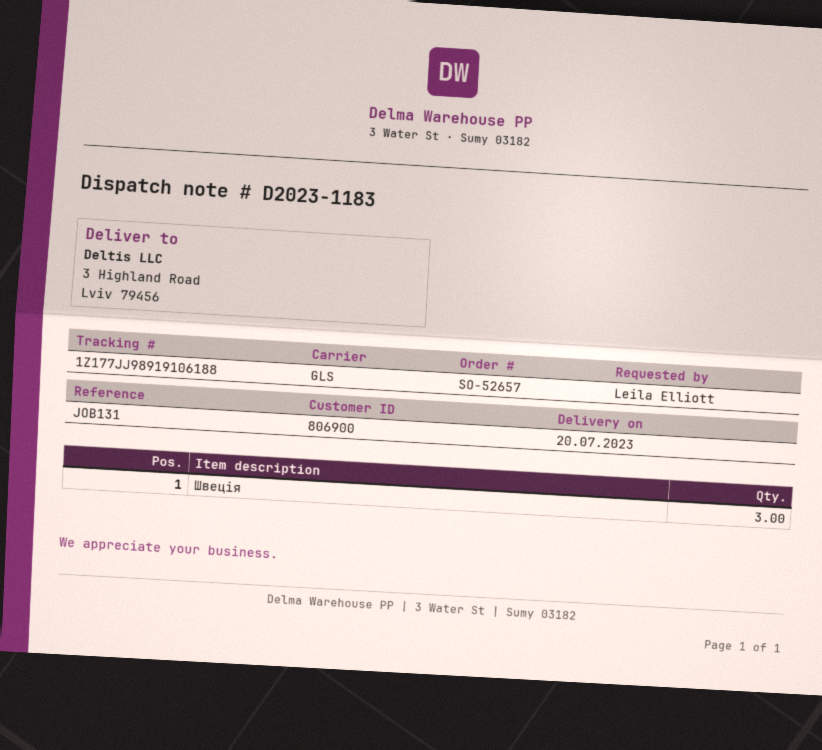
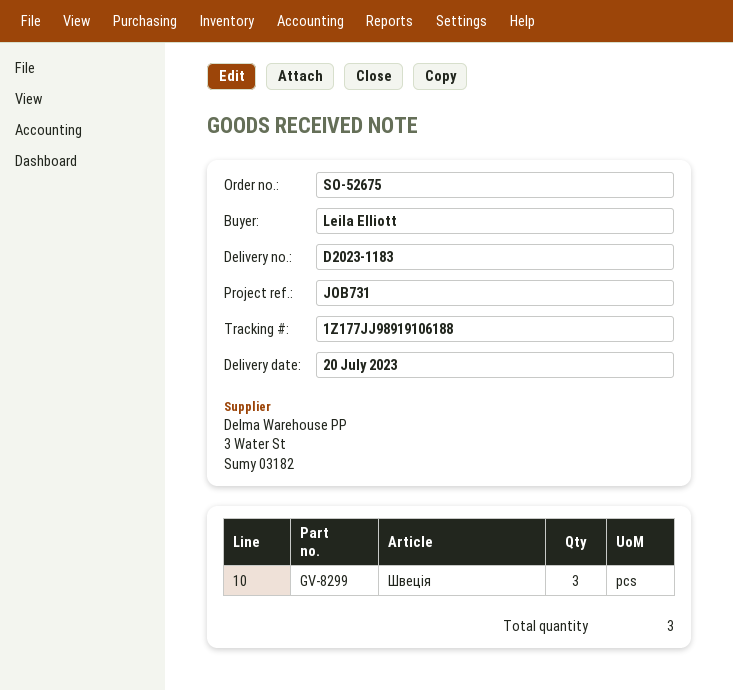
order number: SO-52657 -> SO-52675
reference: JOB131 -> JOB731

